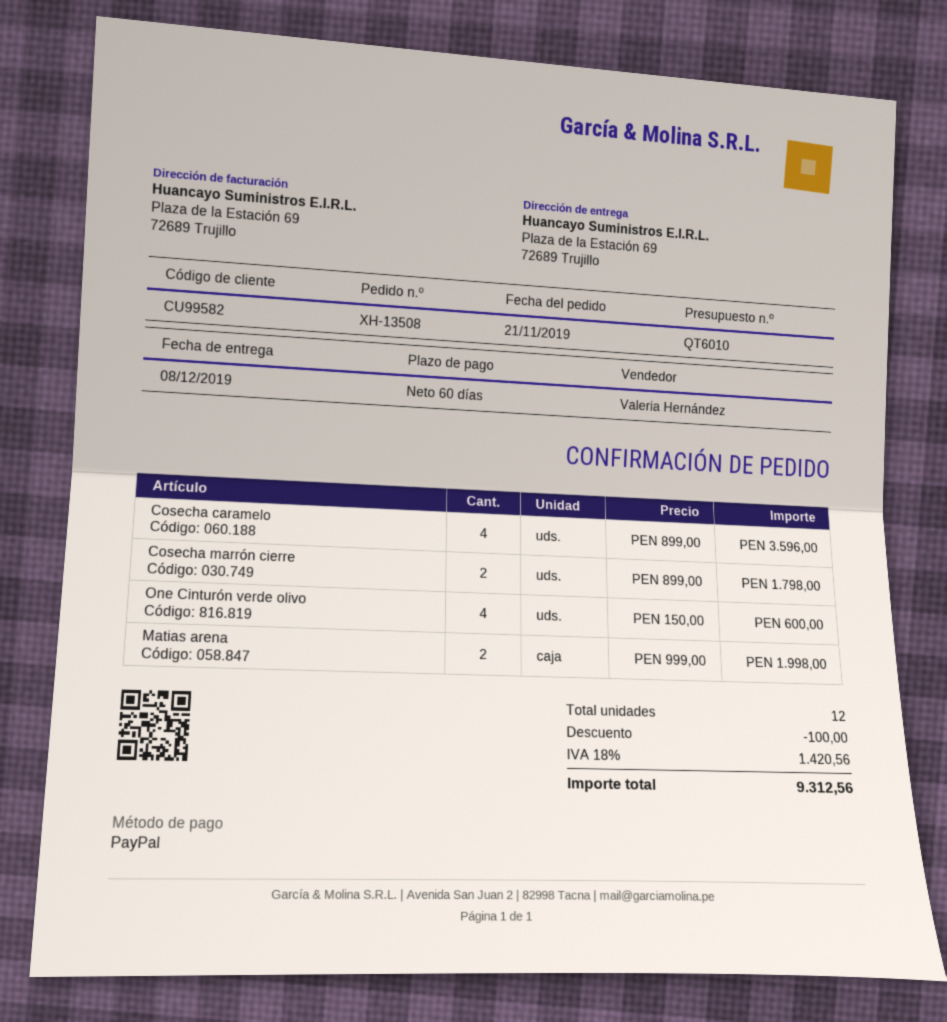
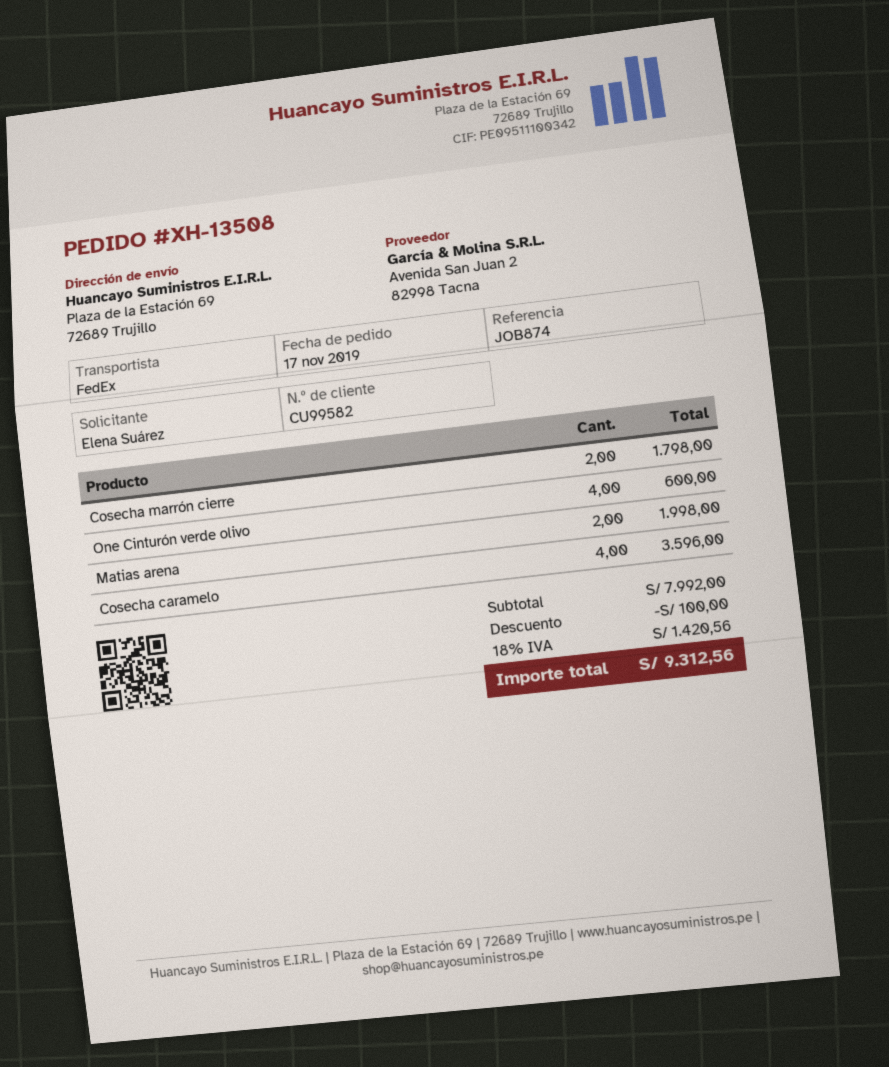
order date: 2019-11-21 -> 2019-11-17

